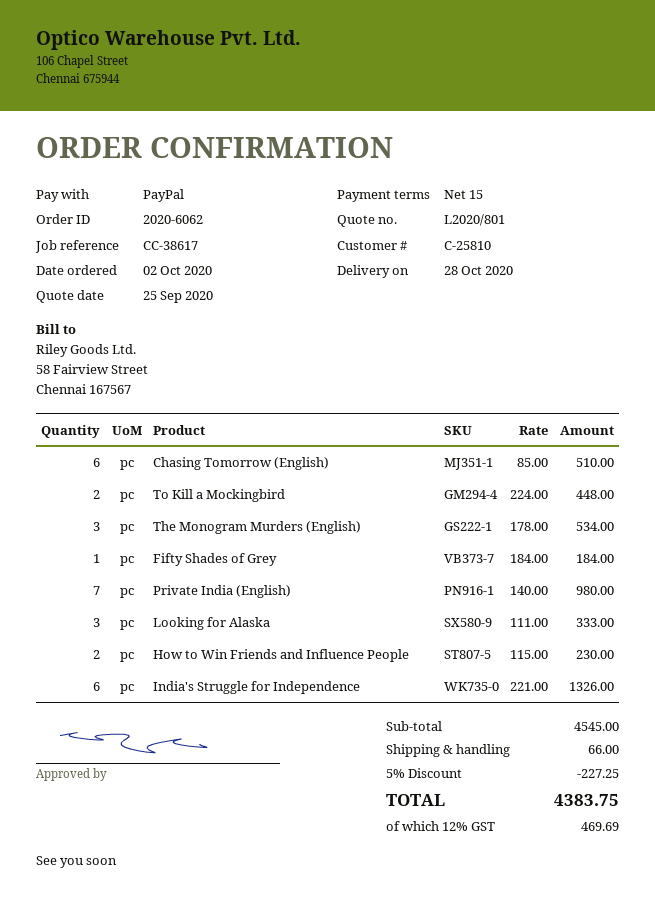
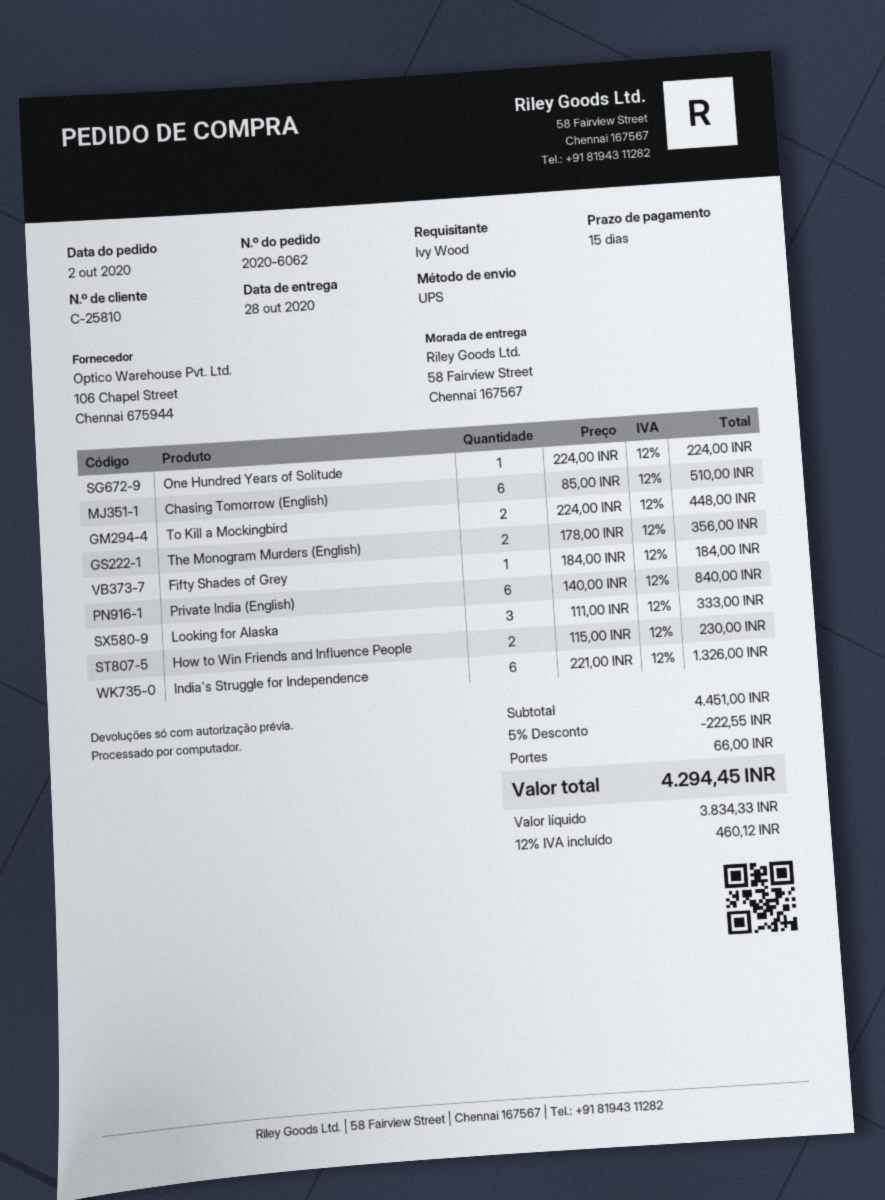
The Monogram Murders (English): 3 x 178.00 = 534.00 -> 2 x 178.00 = 356.00
Private India (English): 7 x 140.00 = 980.00 -> 6 x 140.00 = 840.00
One Hundred Years of Solitude: none -> 1 x 224.00 = 224.00
subtotal: 4545.00 -> 4451.00
discount: 5% = 227.25 -> 5% = 222.55
tax: 12% = 469.69 -> 12% = 460.12
total: 4383.75 -> 4294.45

